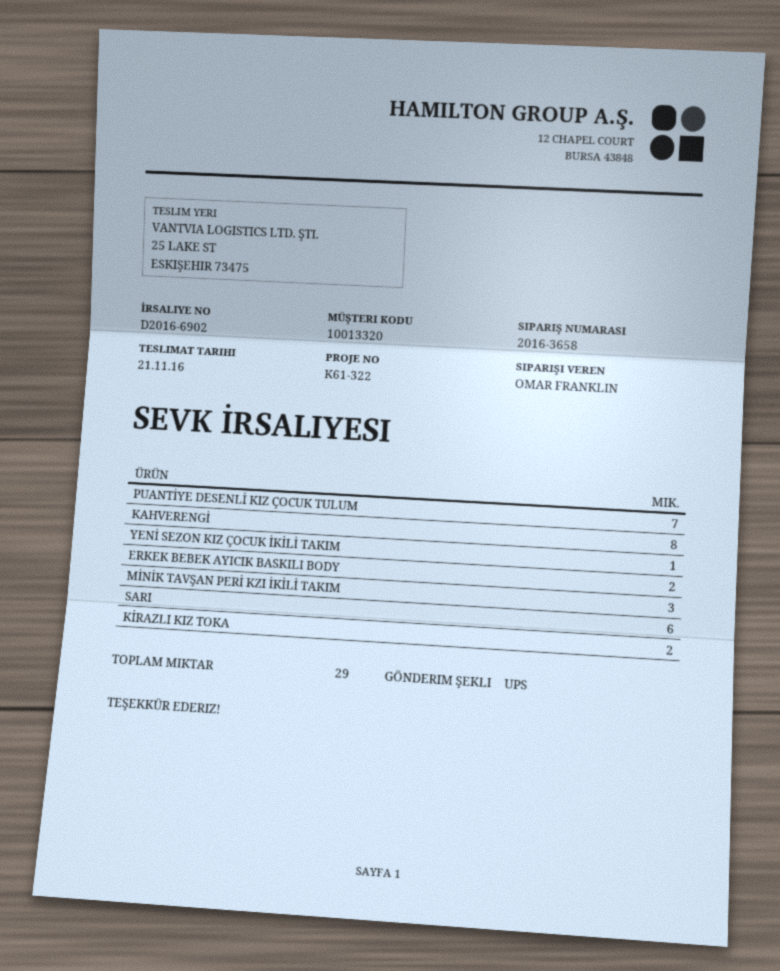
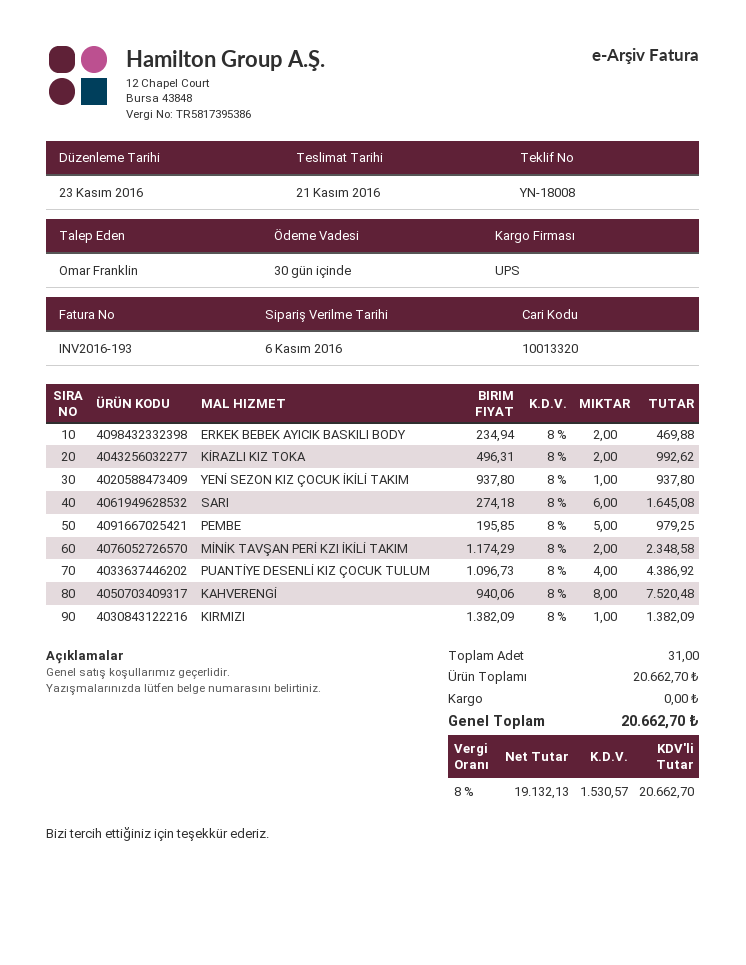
PUANTİYE DESENLİ KIZ ÇOCUK TULUM: 7 -> 4
MİNİK TAVŞAN PERİ KZI İKİLİ TAKIM: 3 -> 2
PEMBE: none -> 5
KIRMIZI: none -> 1
total quantity: 29 -> 31

